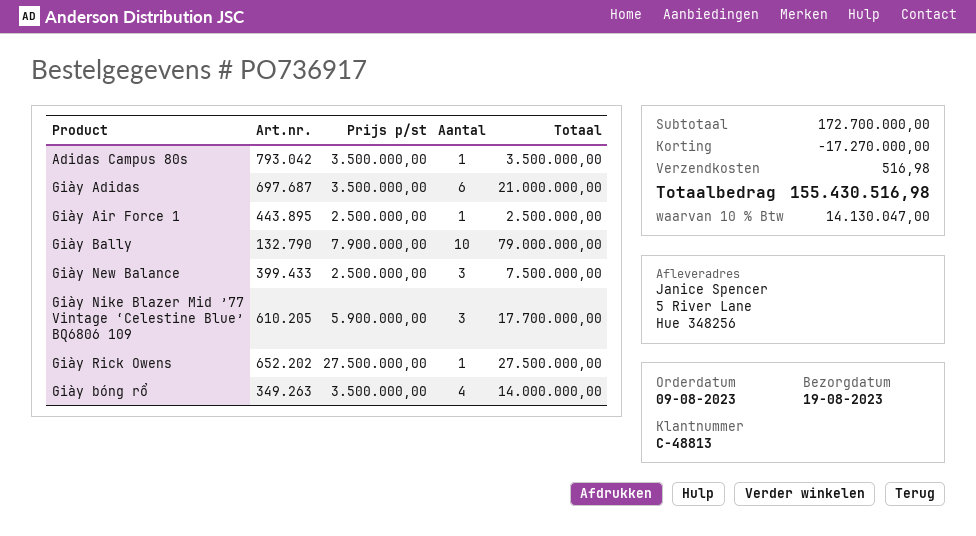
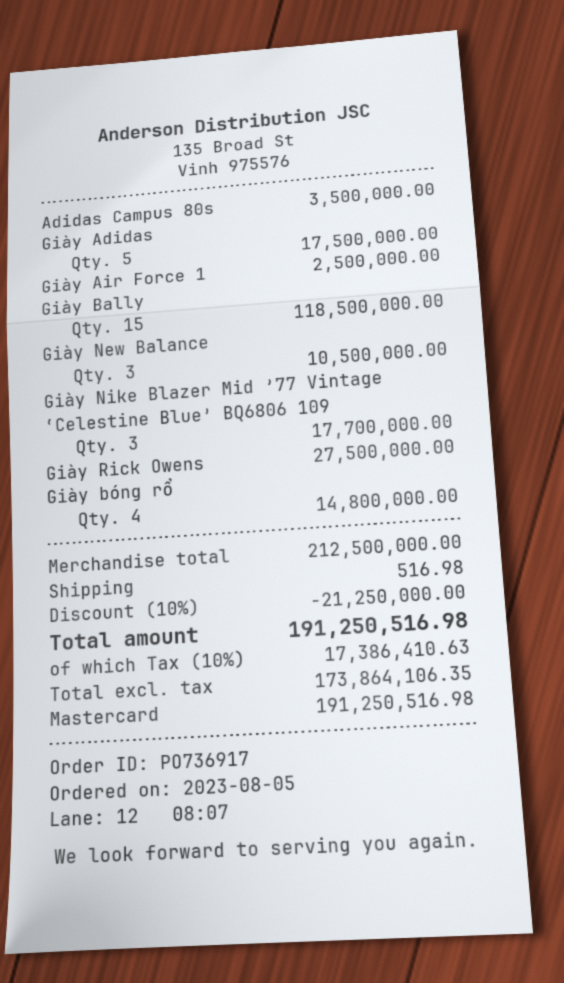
order date: 2023-08-09 -> 2023-08-05
Giày Adidas: 6 for 21000000.00 -> 5 for 17500000.00
Giày Bally: 10 for 79000000.00 -> 15 for 118500000.00
Giày New Balance: 3 for 7500000.00 -> 3 for 10500000.00
Giày bóng rổ: 4 for 14000000.00 -> 4 for 14800000.00
subtotal: 172700000.00 -> 212500000.00
discount: 17270000.00 -> 21250000.00
tax: 10% = 14130047.00 -> 10% = 17386410.63
total: 155430516.98 -> 191250516.98

